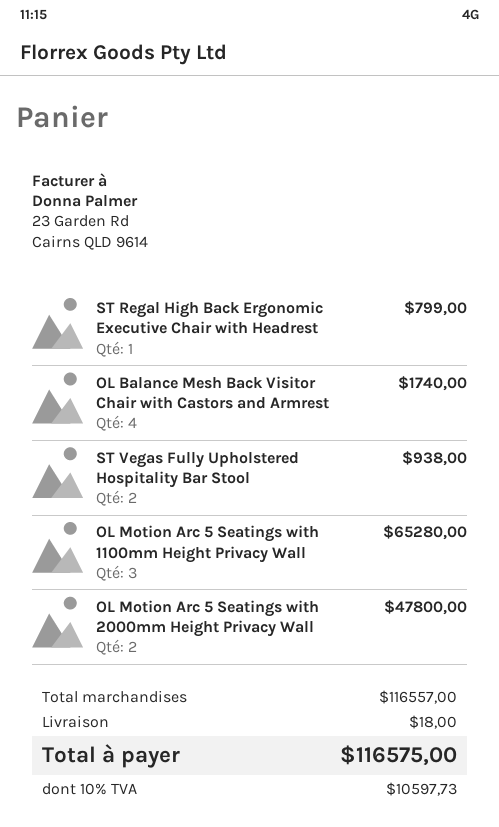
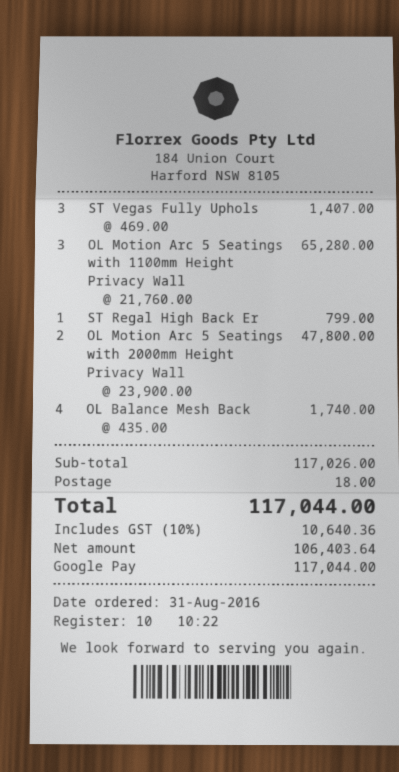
ST Vegas Fully Upholstered Hospitality Bar Stool: 2 for 938.00 -> 3 for 1407.00
subtotal: 116557.00 -> 117026.00
tax: 10% = 10597.73 -> 10% = 10640.36
total: 116575.00 -> 117044.00

